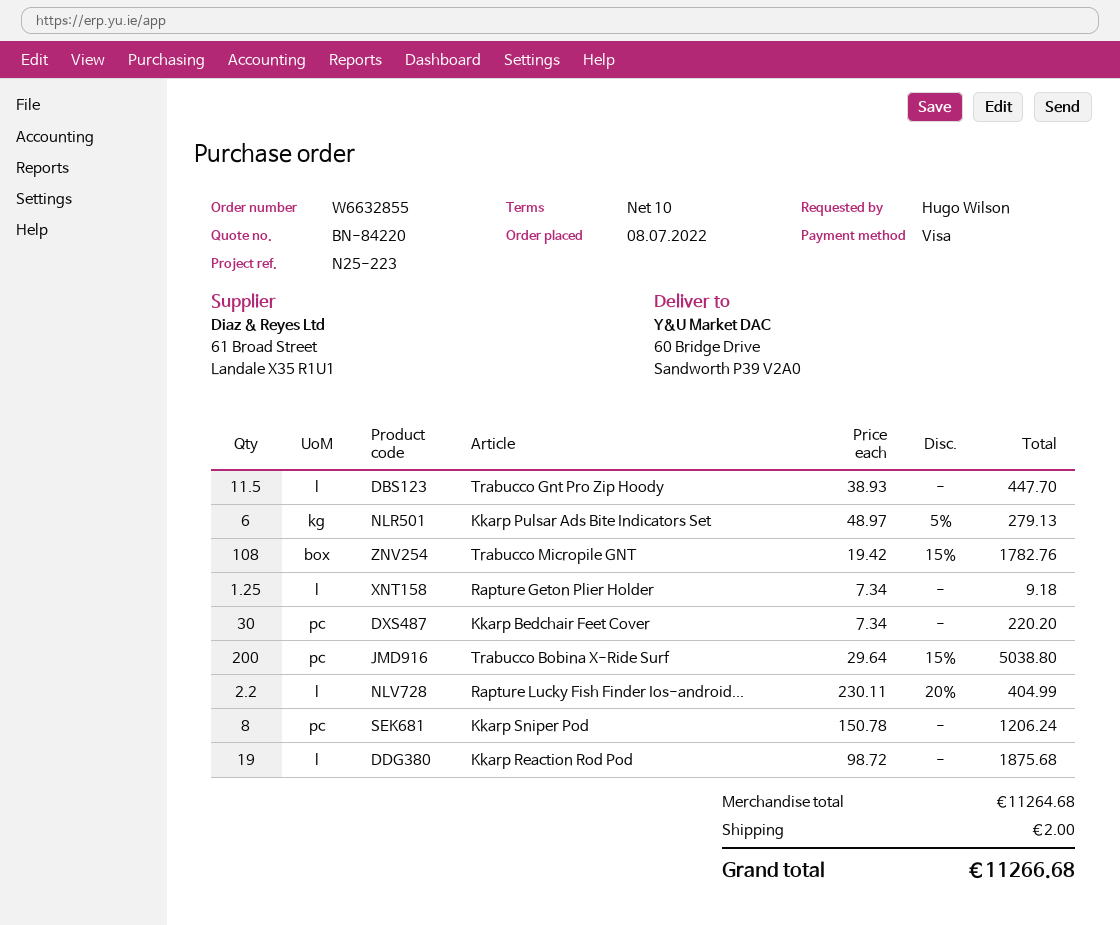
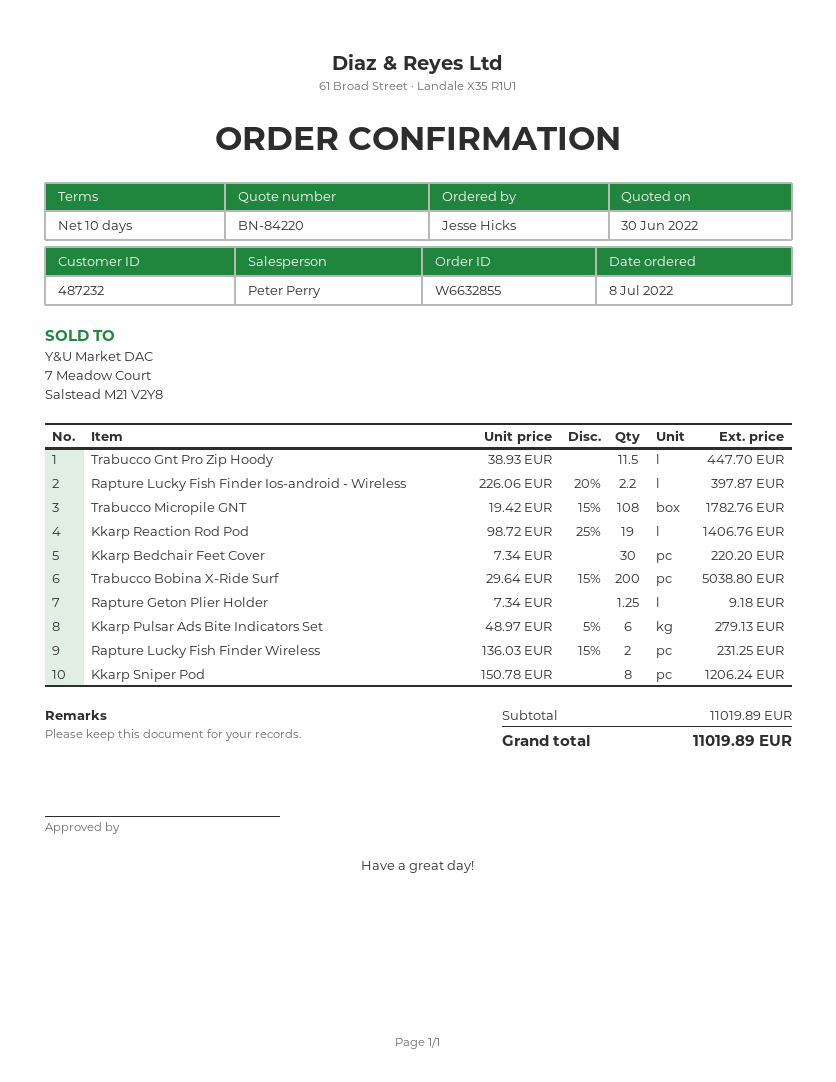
ordered by: Hugo Wilson -> Jesse Hicks
Rapture Lucky Fish Finder Ios-android...: 2.2 x 230.11 - 20% = 404.99 -> 2.2 x 226.06 - 20% = 397.87
Kkarp Reaction Rod Pod: 19 x 98.72 = 1875.68 -> 19 x 98.72 - 25% = 1406.76
Rapture Lucky Fish Finder Wireless: none -> 2 x 136.03 - 15% = 231.25
subtotal: 11264.68 -> 11019.89
shipping: 2.00 -> none
total: 11266.68 -> 11019.89

